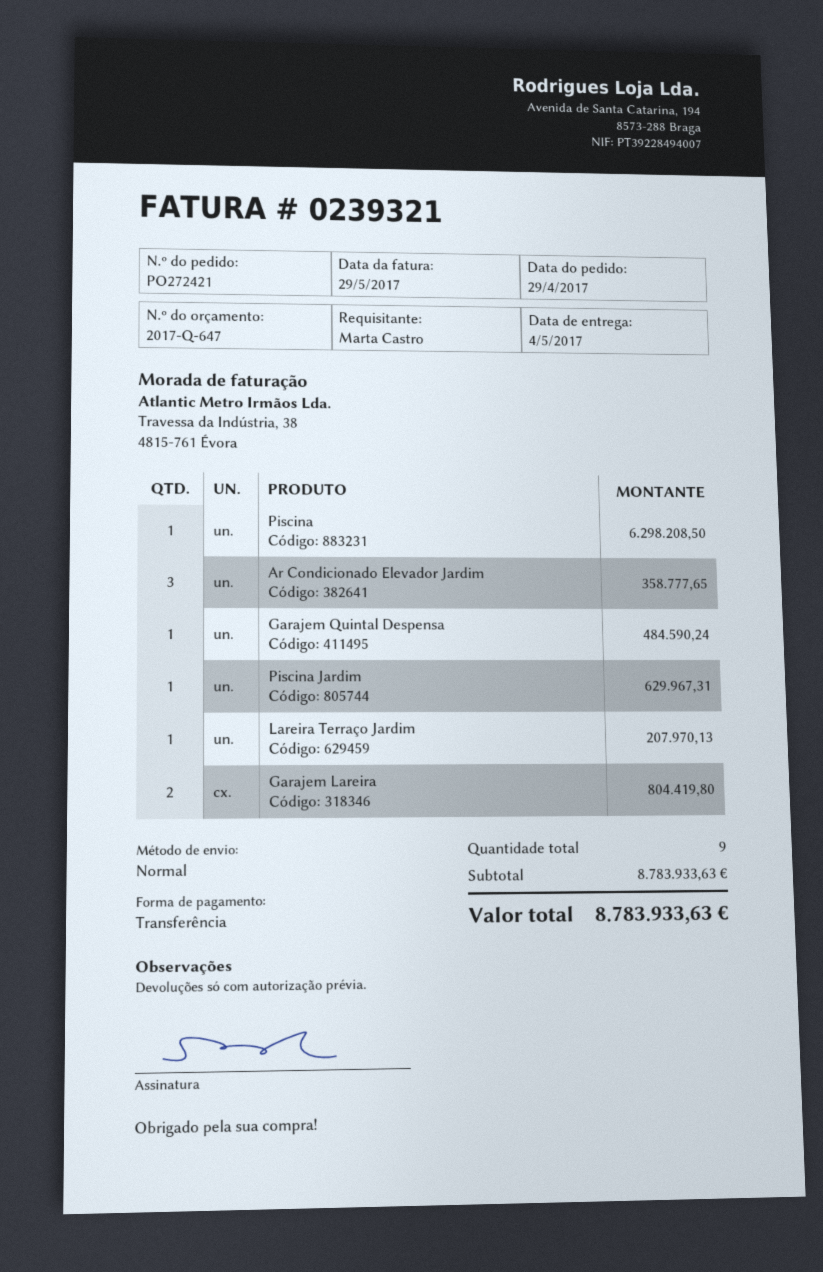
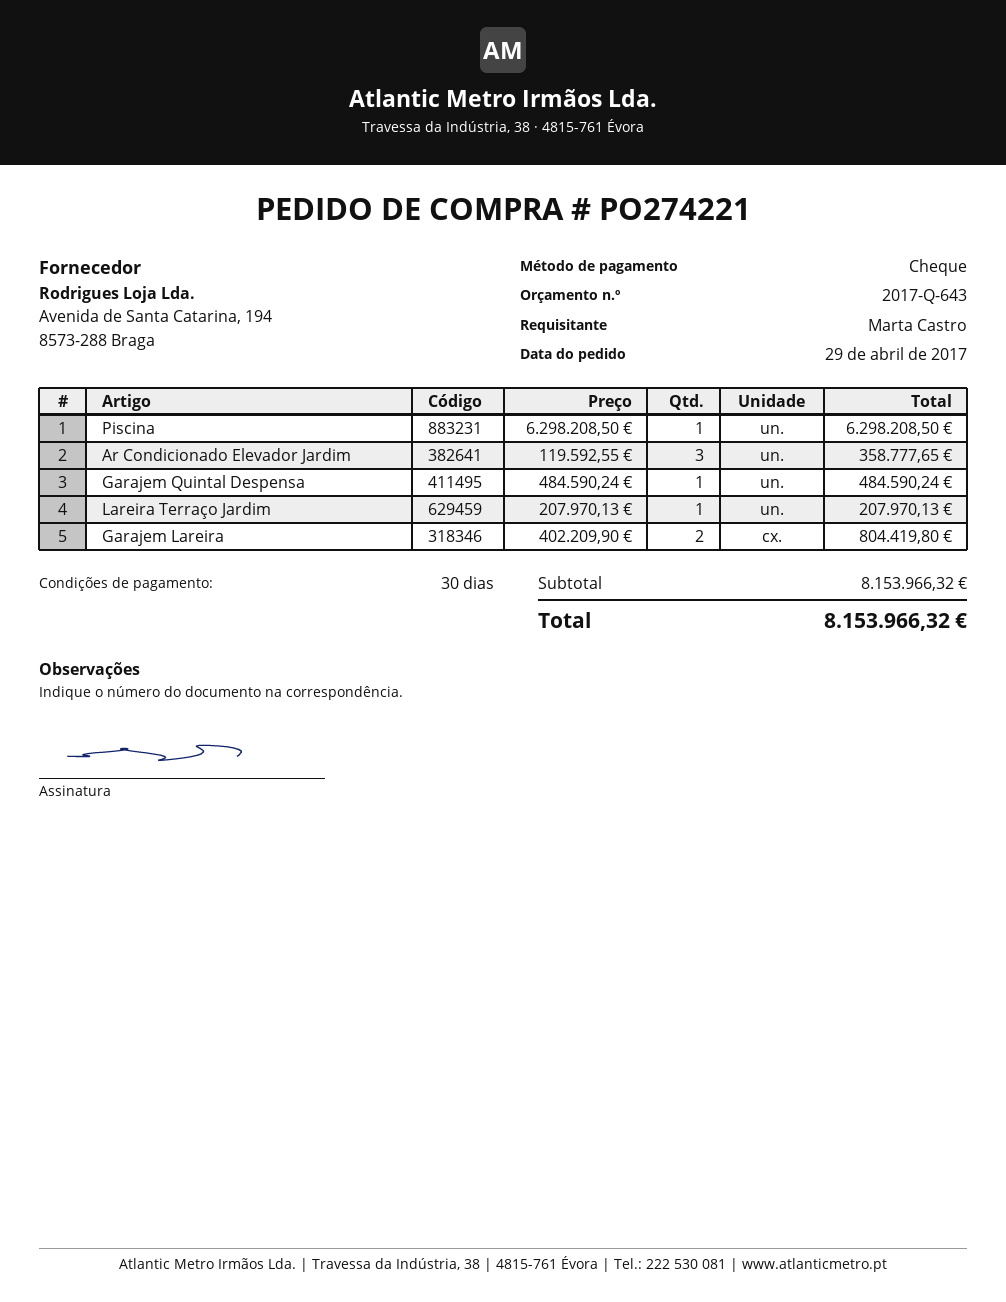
quote number: 2017-Q-647 -> 2017-Q-643
order number: PO272421 -> PO274221
payment method: bank transfer -> cheque
Piscina Jardim: 1 for 629967.31 -> none
subtotal: 8783933.63 -> 8153966.32
total: 8783933.63 -> 8153966.32

